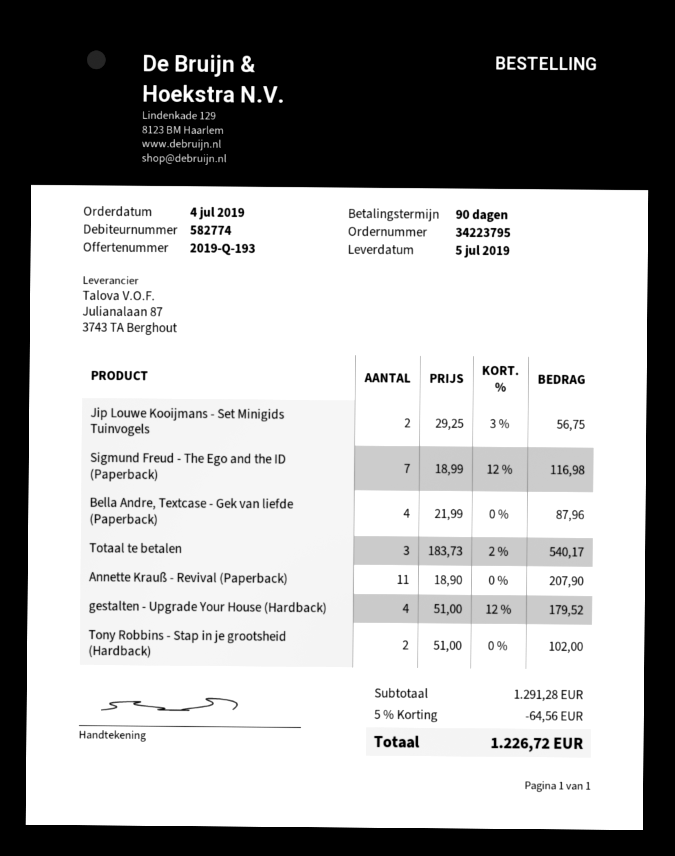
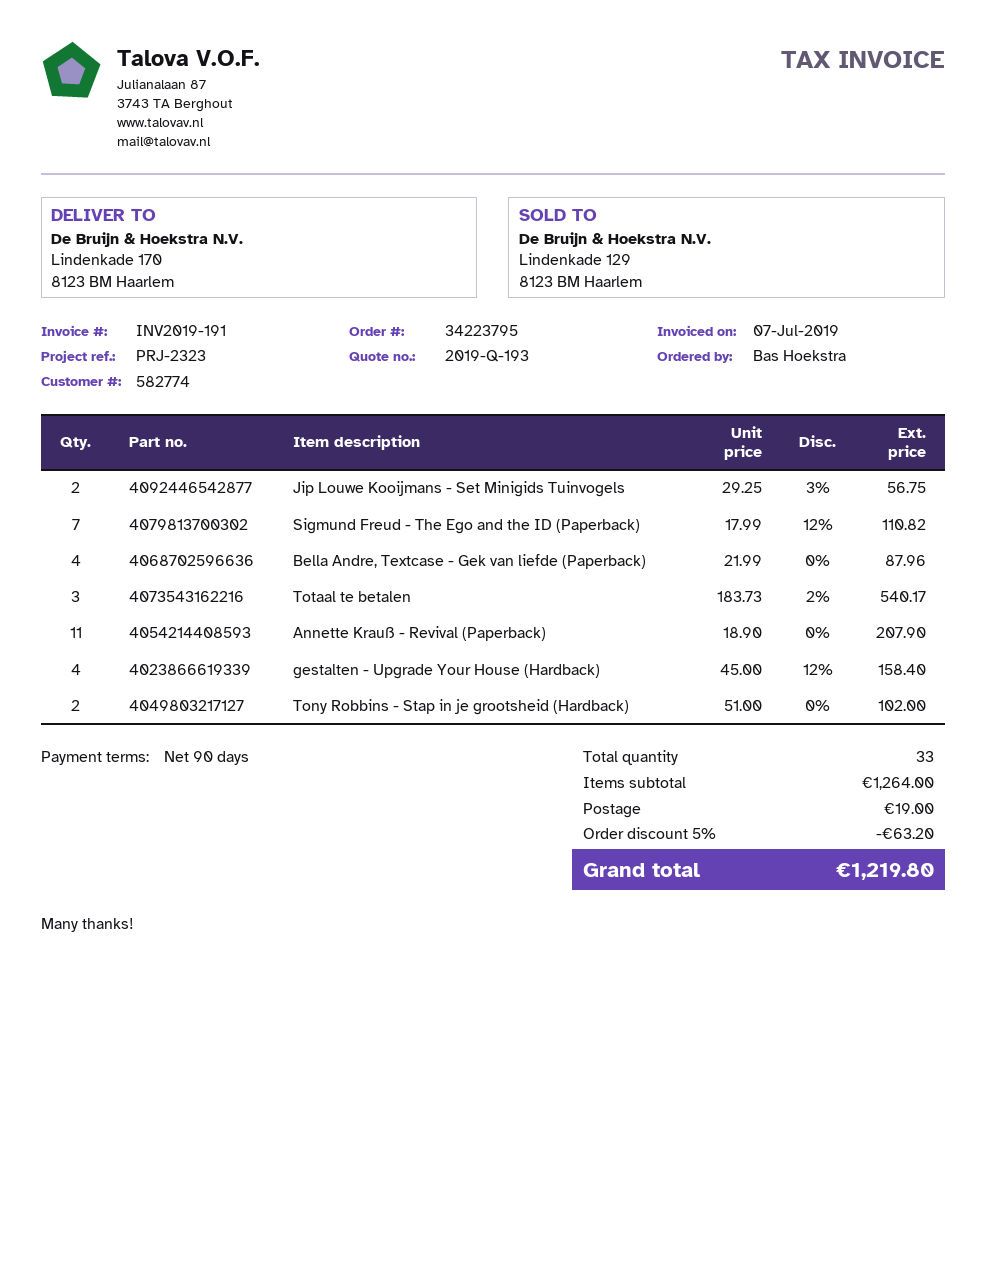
Sigmund Freud - The Ego and the ID (Paperback): 7 x 18.99 - 12% = 116.98 -> 7 x 17.99 - 12% = 110.82
gestalten - Upgrade Your House (Hardback): 4 x 51.00 - 12% = 179.52 -> 4 x 45.00 - 12% = 158.40
subtotal: 1291.28 -> 1264.00
discount: 5% = 64.56 -> 5% = 63.20
shipping: none -> 19.00
total: 1226.72 -> 1219.80

